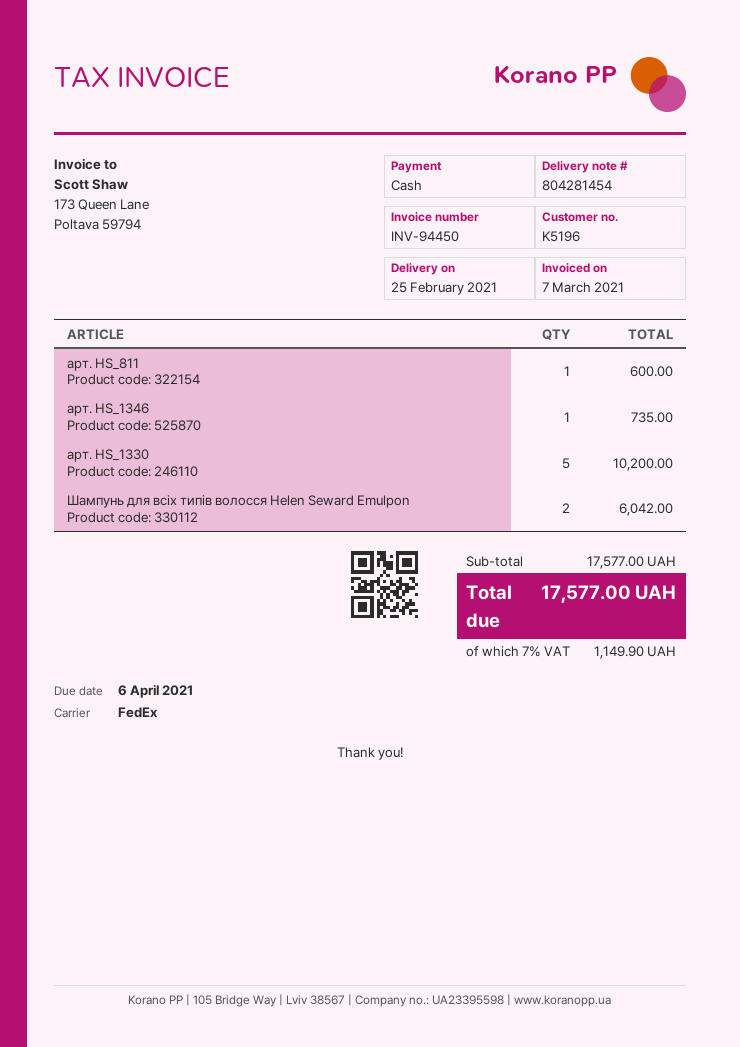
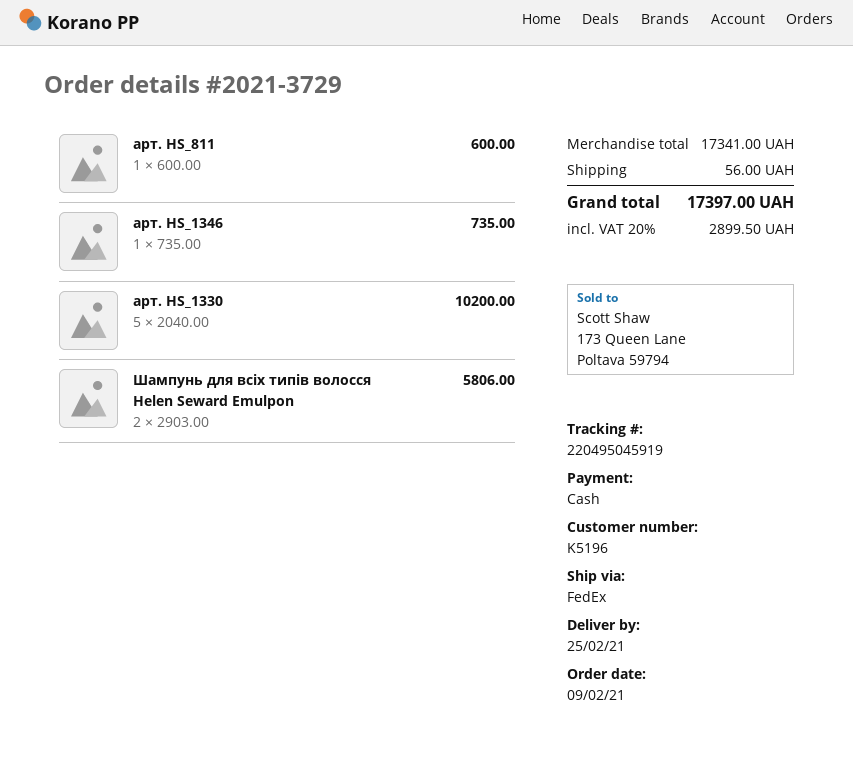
Шампунь для всіх типів волосся Helen Seward Emulpon: 2 for 6042.00 -> 2 for 5806.00
subtotal: 17577.00 -> 17341.00
shipping: none -> 56.00
tax: 7% = 1149.90 -> 20% = 2899.50
total: 17577.00 -> 17397.00

